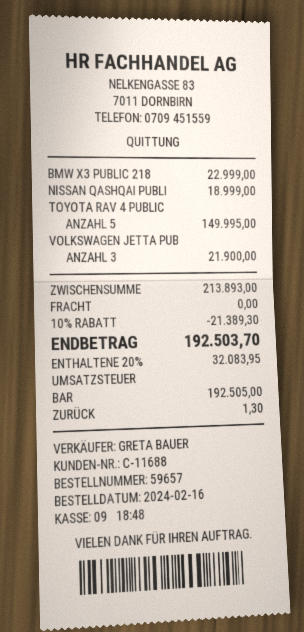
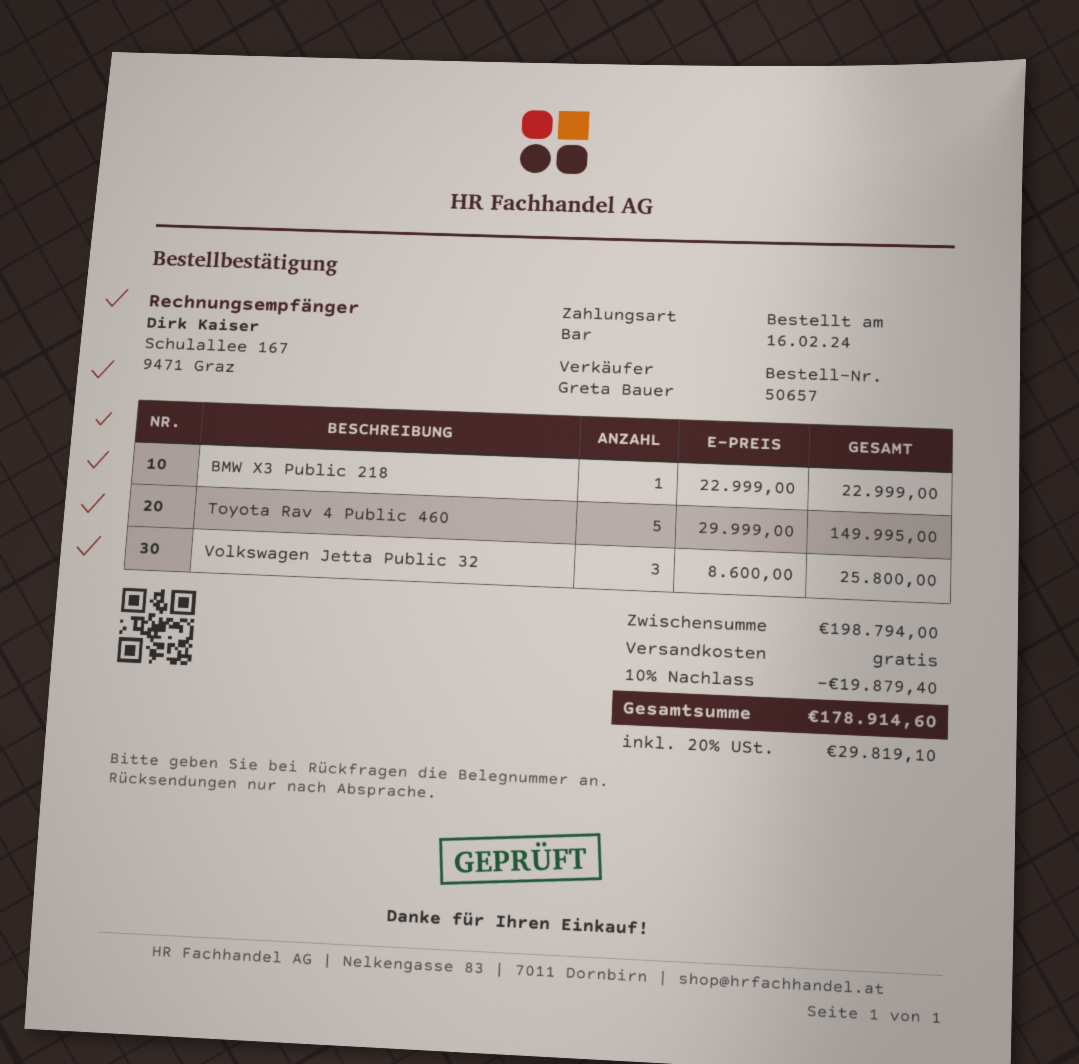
order number: 59657 -> 50657
NISSAN QASHQAI PUBLI: 1 for 18999.00 -> none
VOLKSWAGEN JETTA PUB: 3 for 21900.00 -> 3 for 25800.00
subtotal: 213893.00 -> 198794.00
discount: 10% = 21389.30 -> 10% = 19879.40
tax: 20% = 32083.95 -> 20% = 29819.10
total: 192503.70 -> 178914.60

